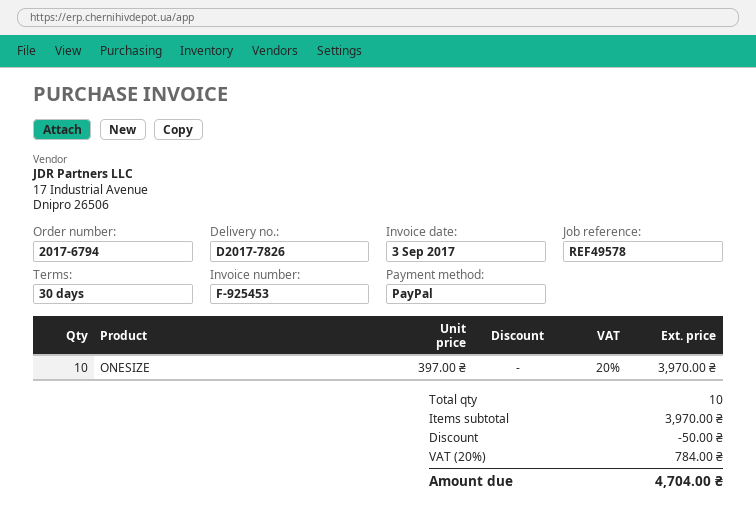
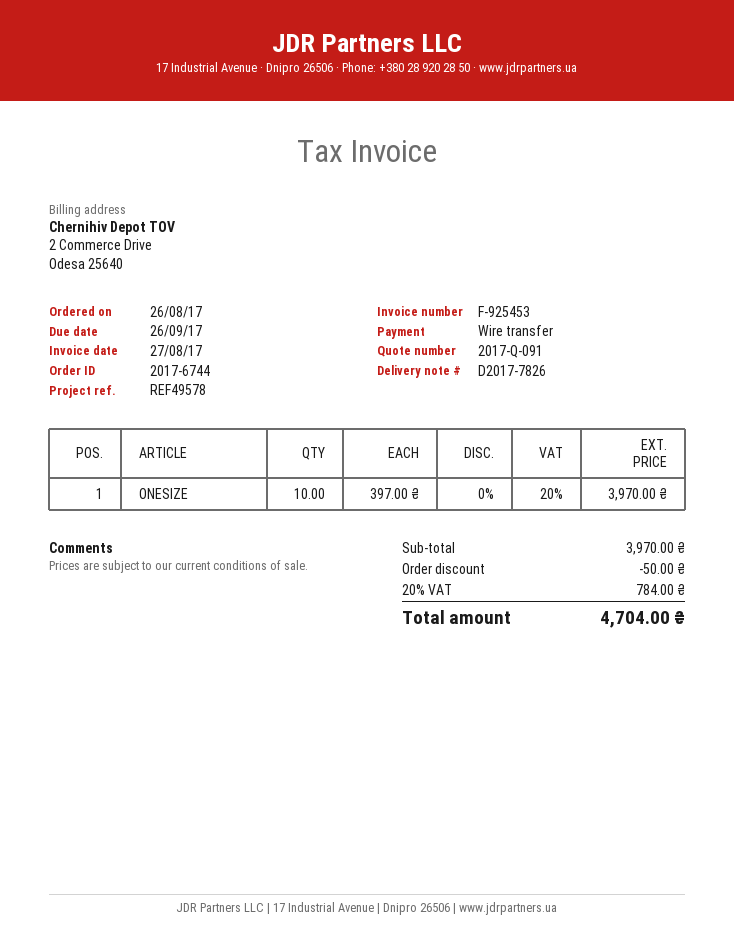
order number: 2017-6794 -> 2017-6744
invoice date: 2017-09-03 -> 2017-08-27
payment method: PayPal -> bank transfer

